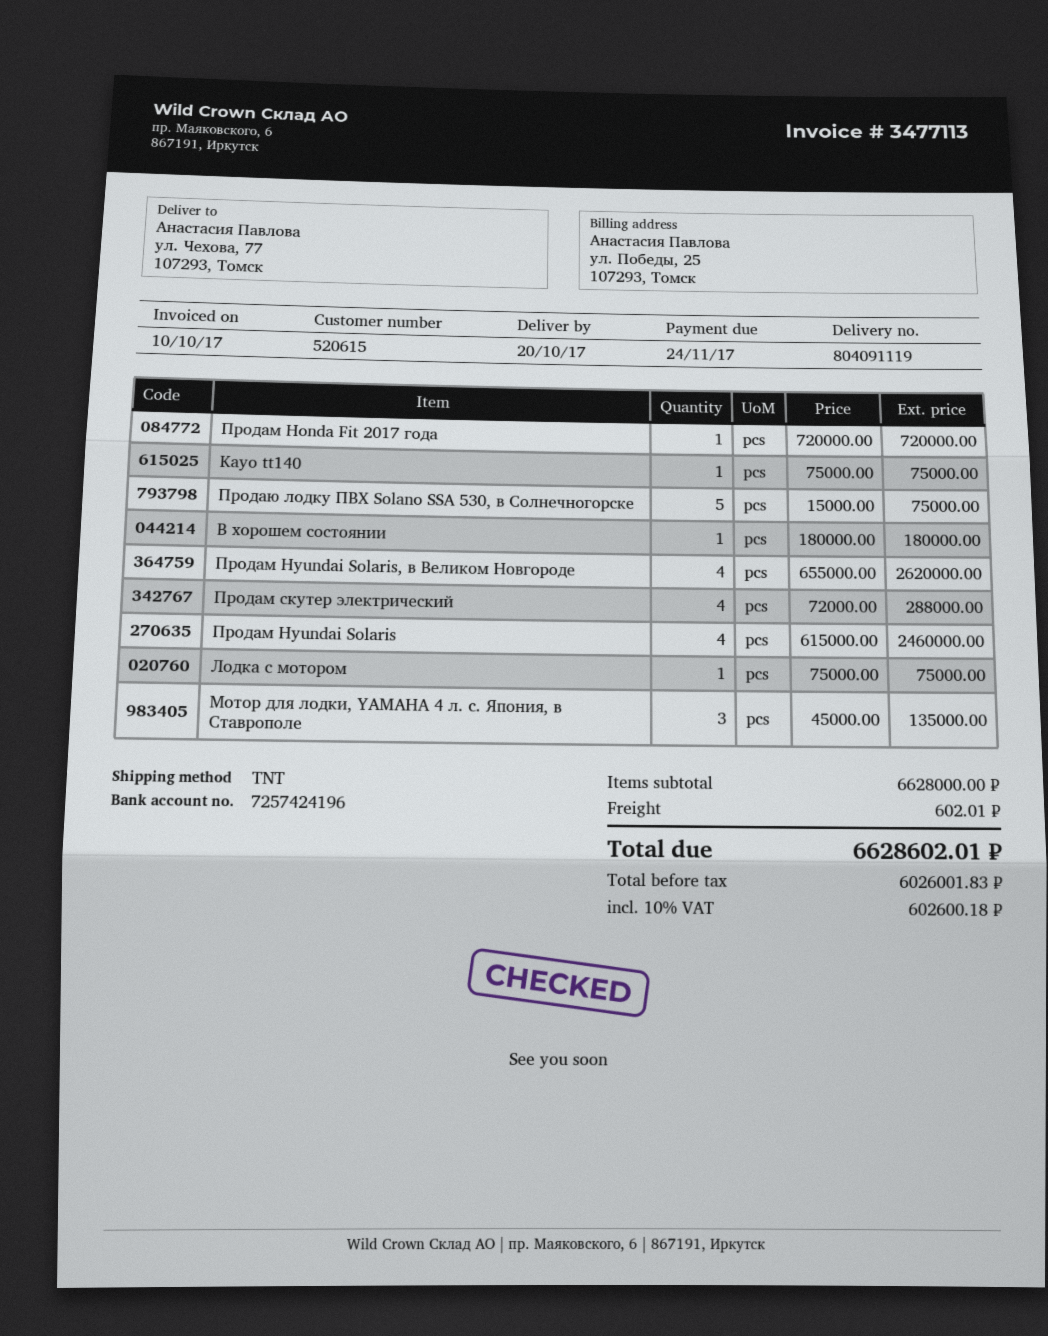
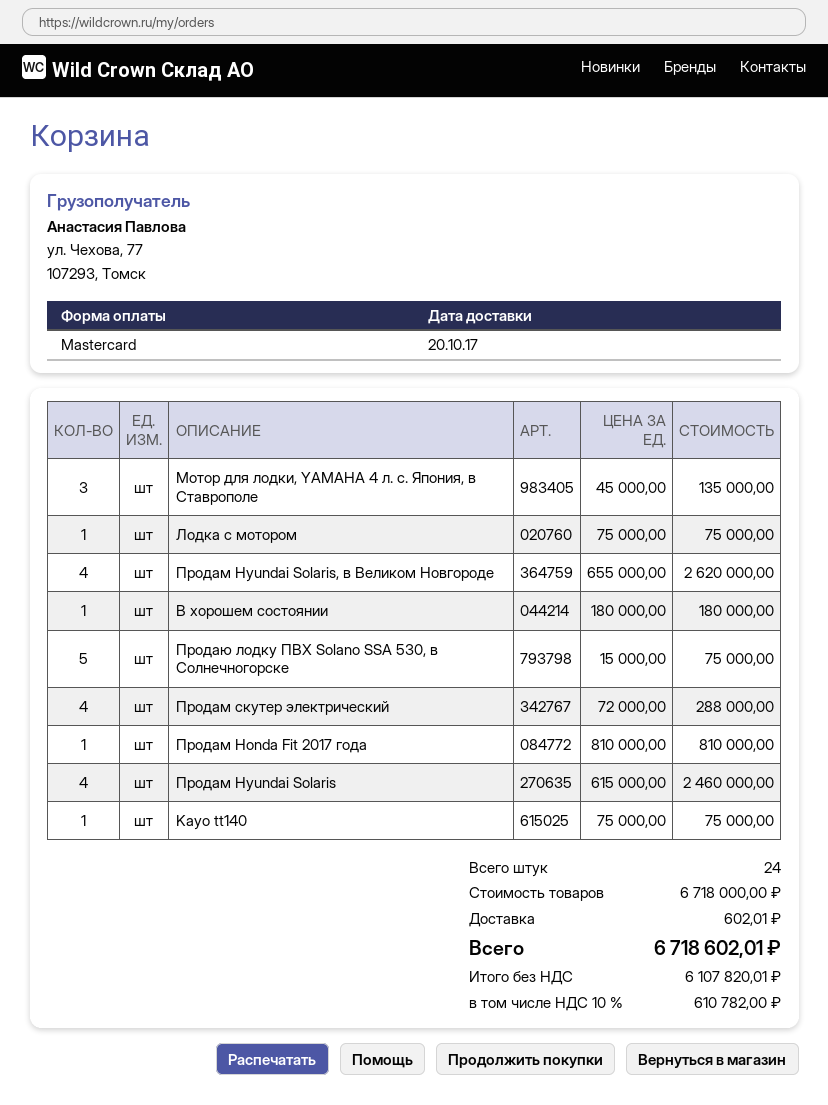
Продам Honda Fit 2017 года: 1 x 720000.00 = 720000.00 -> 1 x 810000.00 = 810000.00
subtotal: 6628000.00 -> 6718000.00
net: 6026001.83 -> 6107820.01
tax: 10% = 602600.18 -> 10% = 610782.00
total: 6628602.01 -> 6718602.01

